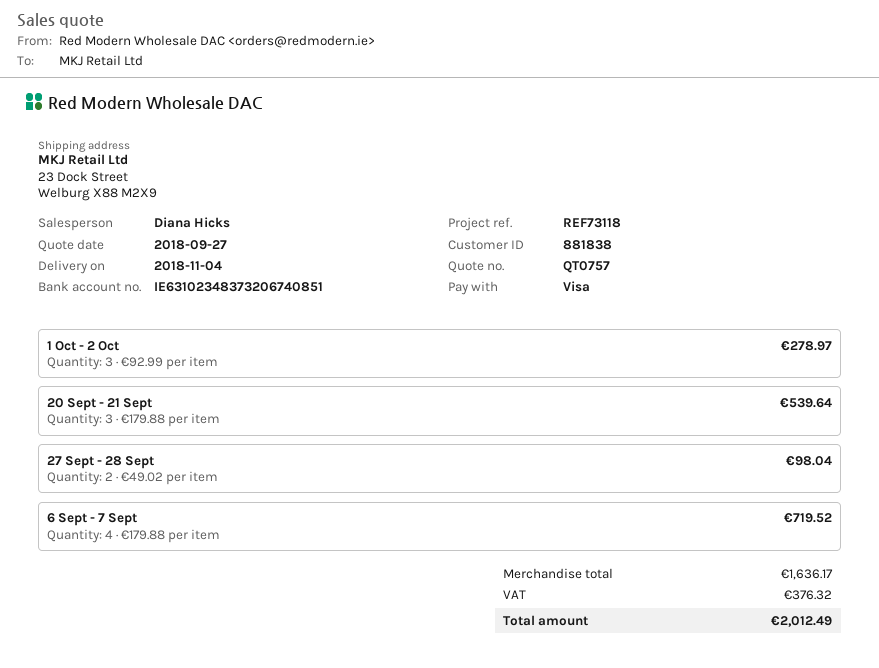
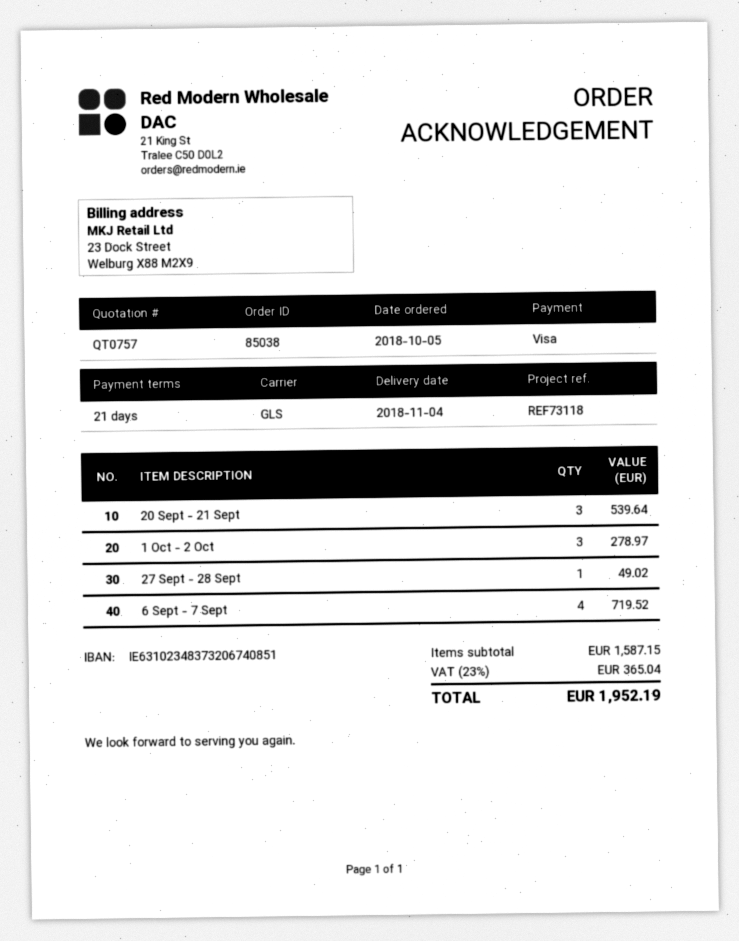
27 Sept - 28 Sept: 2 for 98.04 -> 1 for 49.02
subtotal: 1636.17 -> 1587.15
tax: 376.32 -> 365.04
total: 2012.49 -> 1952.19

